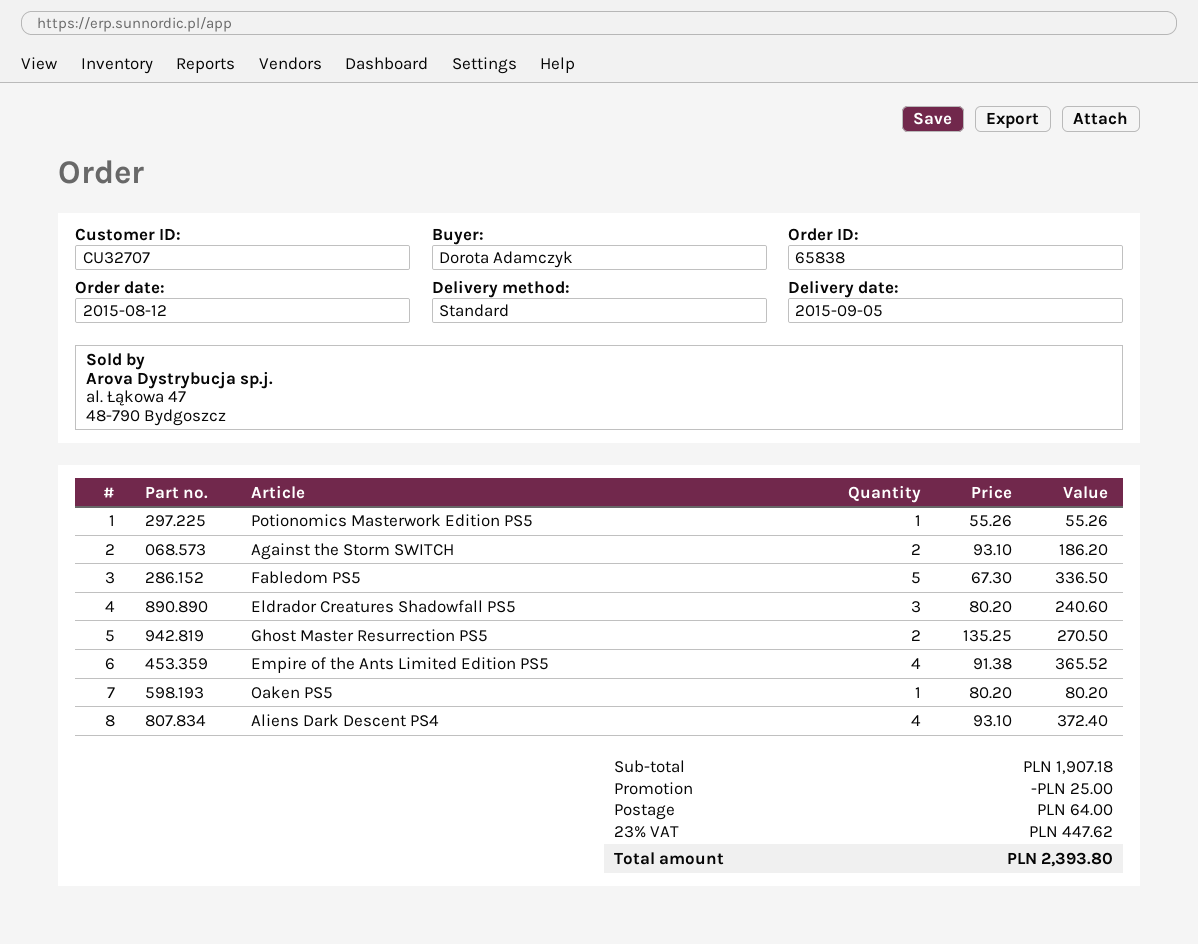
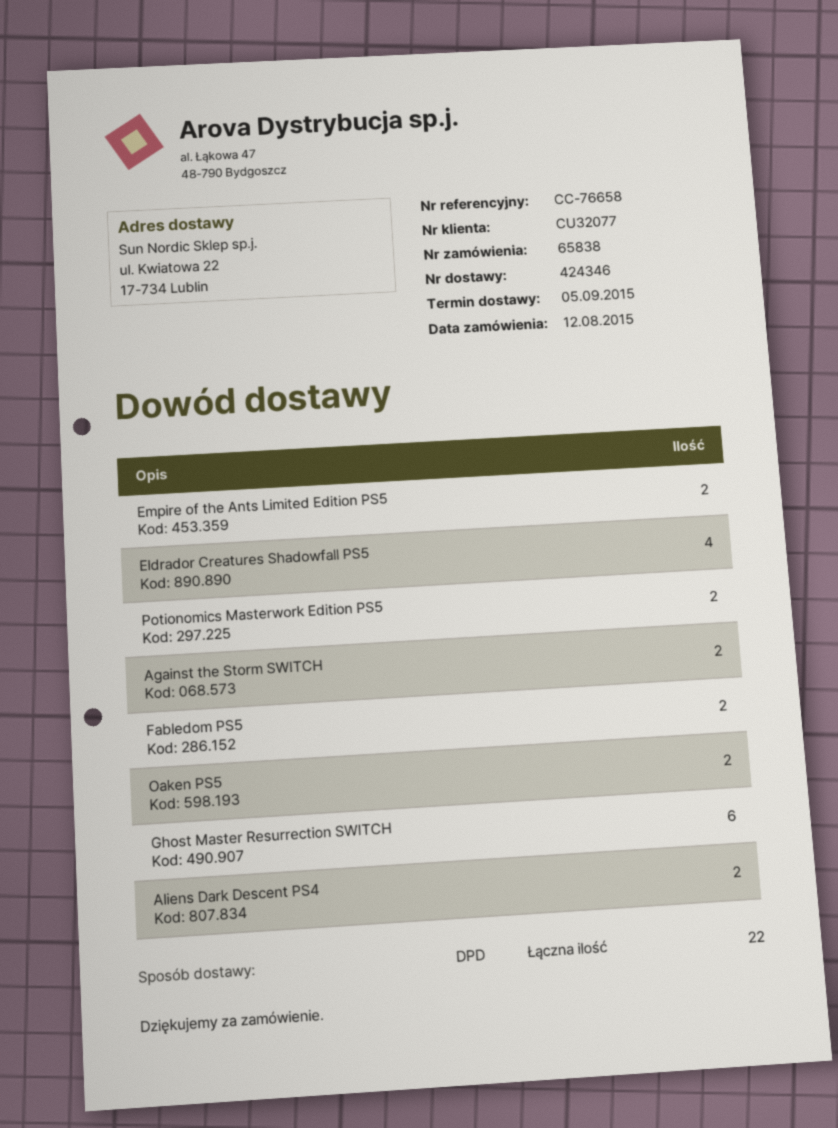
customer number: CU32707 -> CU32077
shipping method: standard -> DPD
Potionomics Masterwork Edition PS5: 1 -> 2
Fabledom PS5: 5 -> 2
Eldrador Creatures Shadowfall PS5: 3 -> 4
Ghost Master Resurrection PS5: 2 -> none
Empire of the Ants Limited Edition PS5: 4 -> 2
Oaken PS5: 1 -> 2
Aliens Dark Descent PS4: 4 -> 2
Ghost Master Resurrection SWITCH: none -> 6

